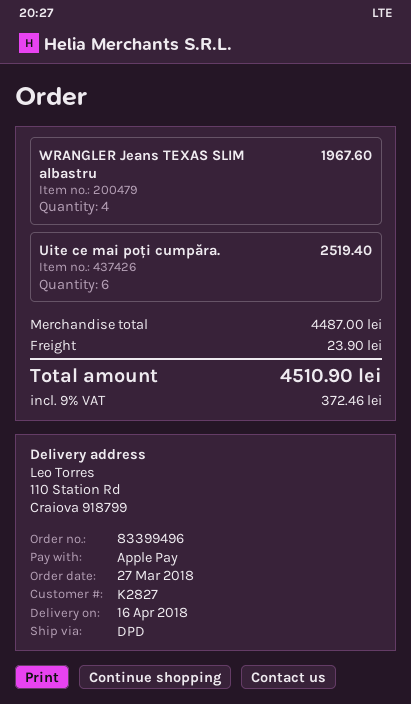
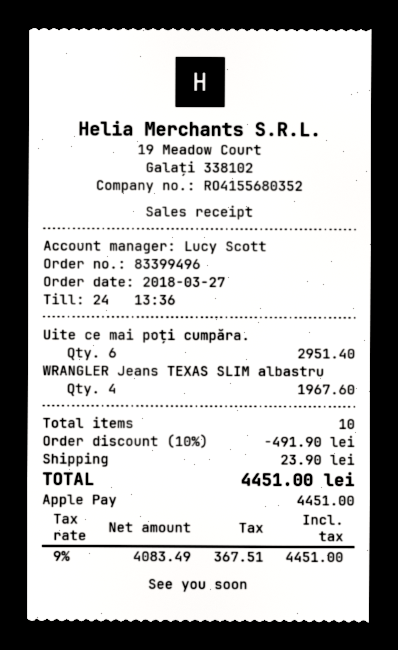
Uite ce mai poți cumpăra.: 6 for 2519.40 -> 6 for 2951.40
discount: none -> 10% = 491.90
tax: 9% = 372.46 -> 9% = 367.51
total: 4510.90 -> 4451.00

